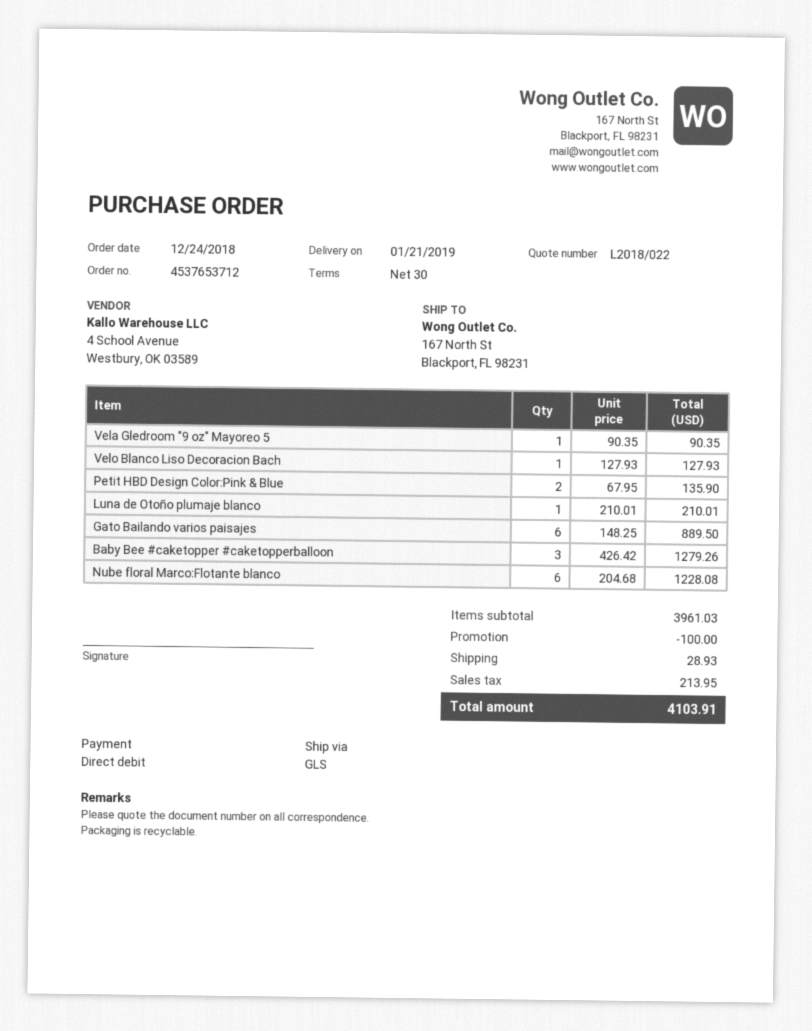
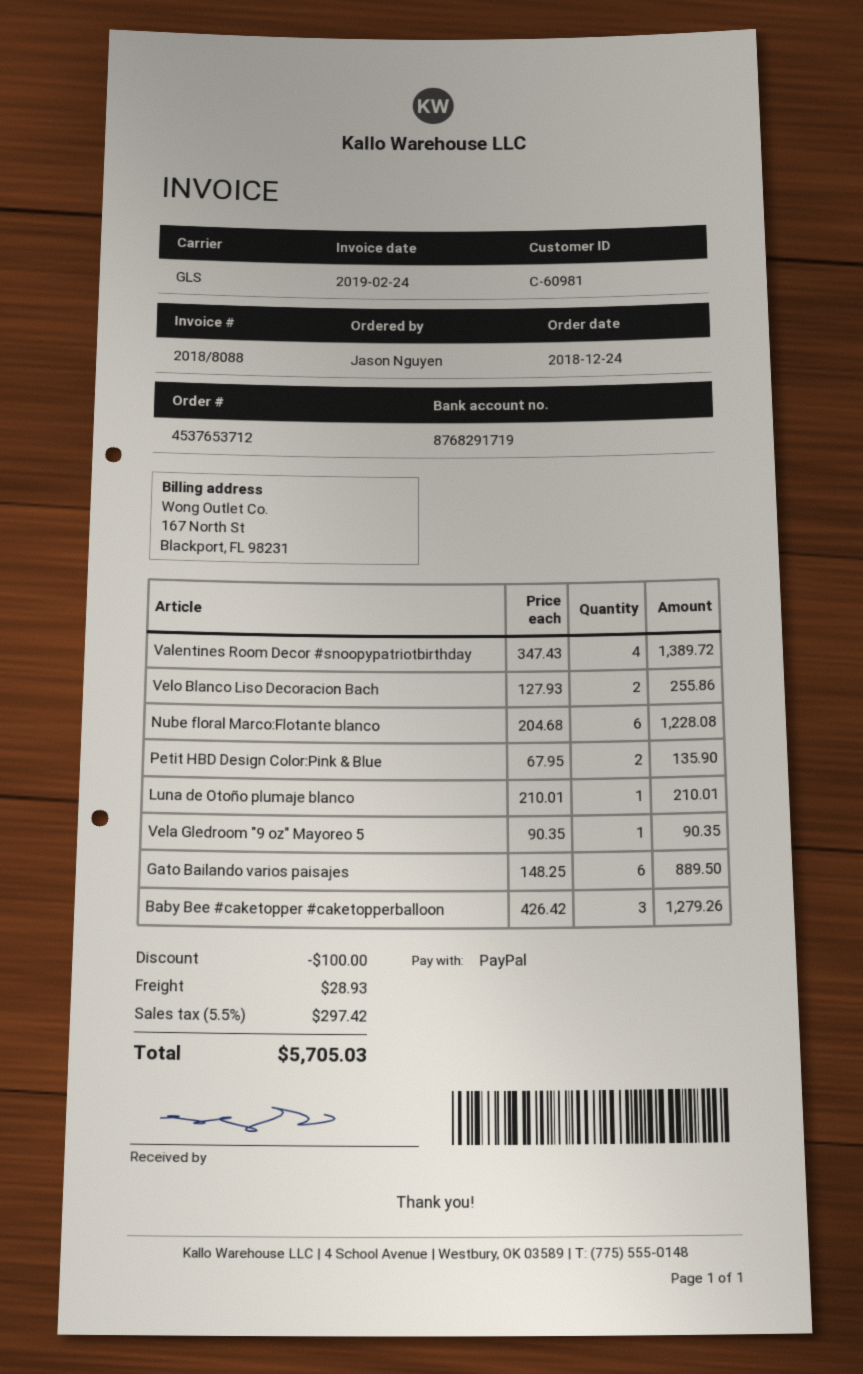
payment method: direct debit -> PayPal
Velo Blanco Liso Decoracion Bach: 1 x 127.93 = 127.93 -> 2 x 127.93 = 255.86
Valentines Room Decor #snoopypatriotbirthday: none -> 4 x 347.43 = 1389.72
tax: 213.95 -> 297.42
total: 4103.91 -> 5705.03

